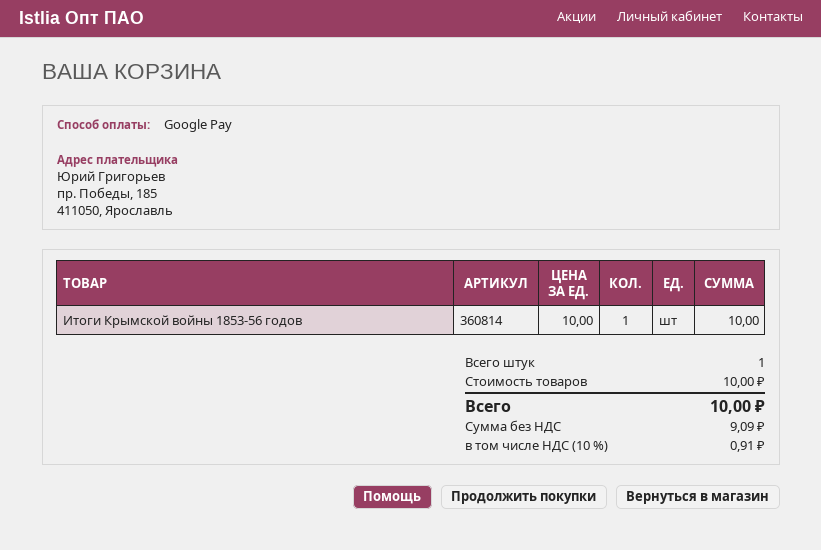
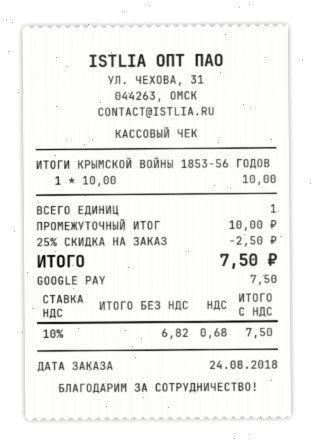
discount: none -> 25% = 2.50
net: 9.09 -> 6.82
tax: 10% = 0.91 -> 10% = 0.68
total: 10.00 -> 7.50

